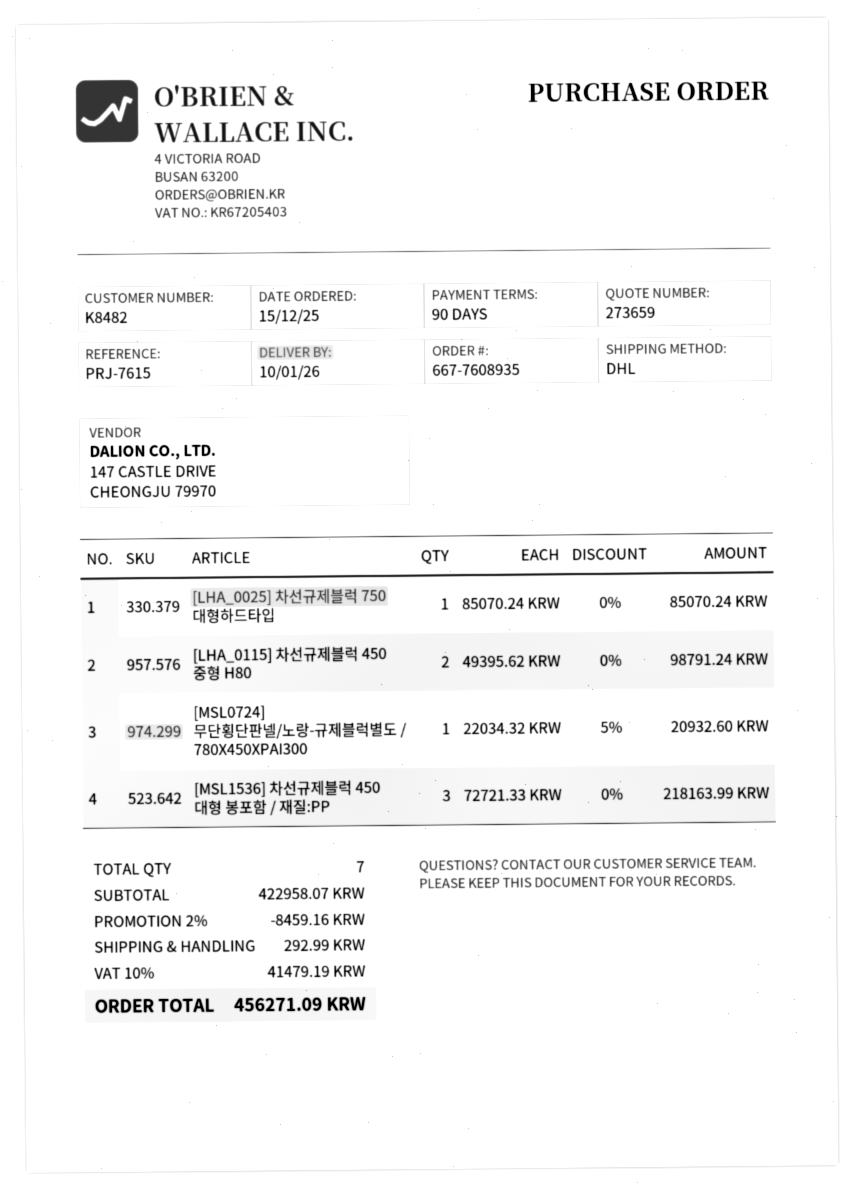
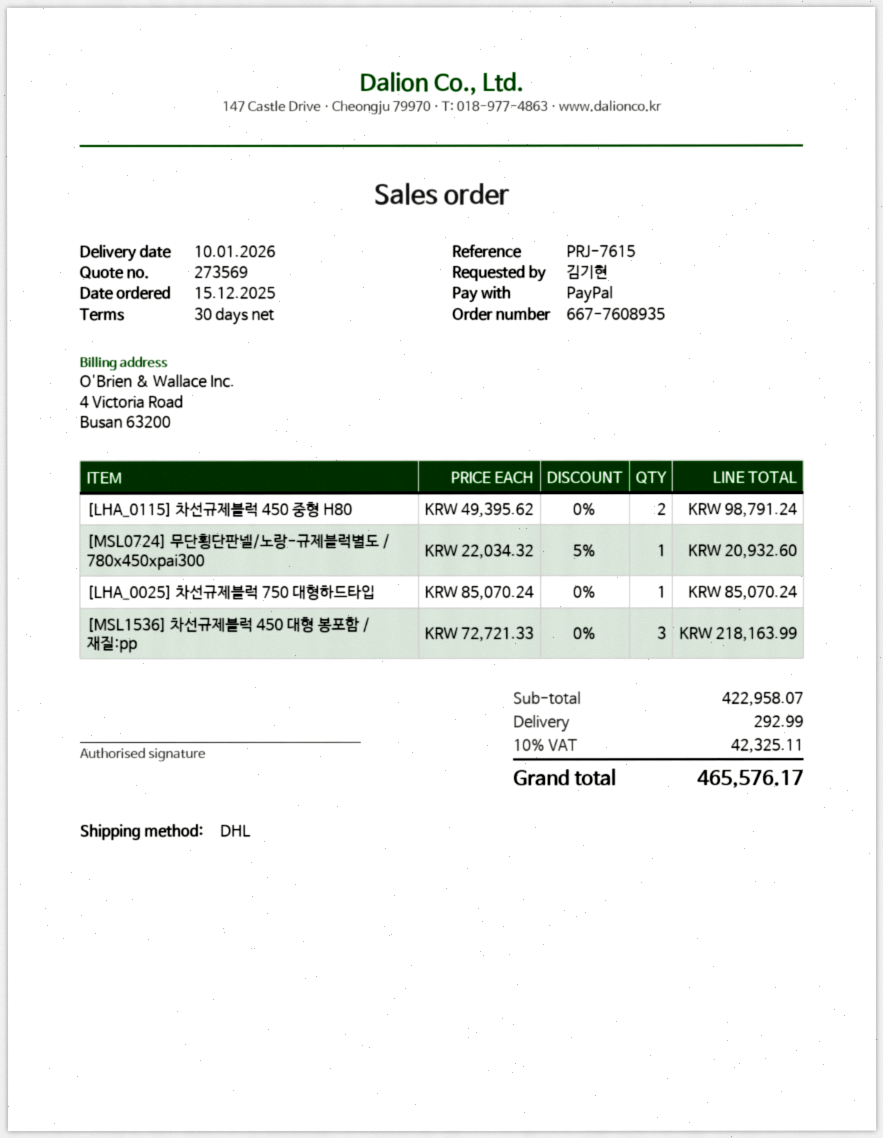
quote number: 273659 -> 273569
payment terms: 90 days -> 30 days
discount: 2% = 8459.16 -> none
tax: 10% = 41479.19 -> 10% = 42325.11
total: 456271.09 -> 465576.17

